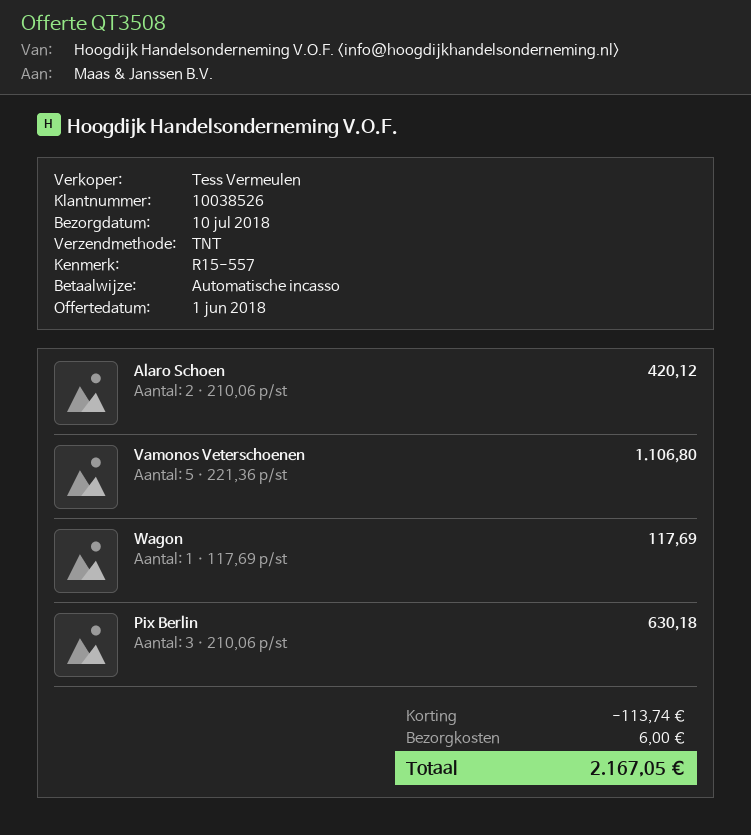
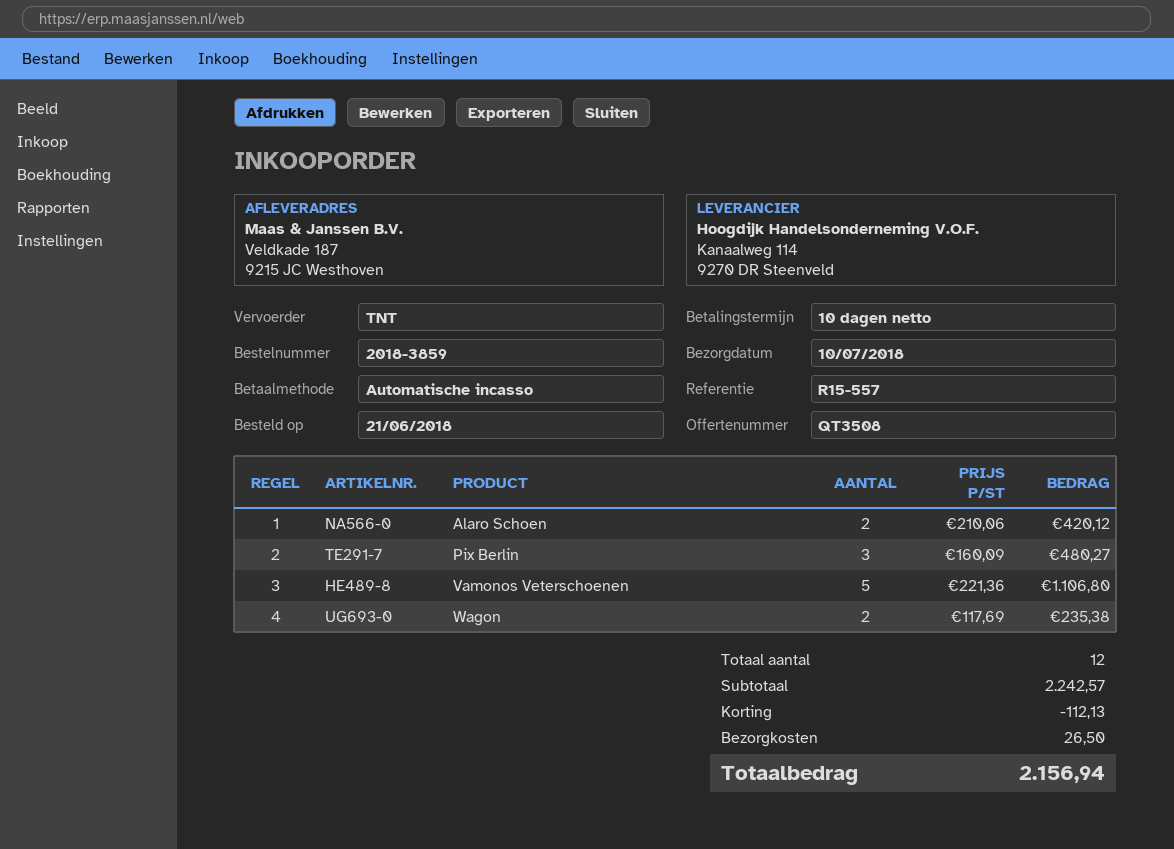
Wagon: 1 x 117.69 = 117.69 -> 2 x 117.69 = 235.38
Pix Berlin: 3 x 210.06 = 630.18 -> 3 x 160.09 = 480.27
discount: 113.74 -> 112.13
shipping: 6.00 -> 26.50
total: 2167.05 -> 2156.94

